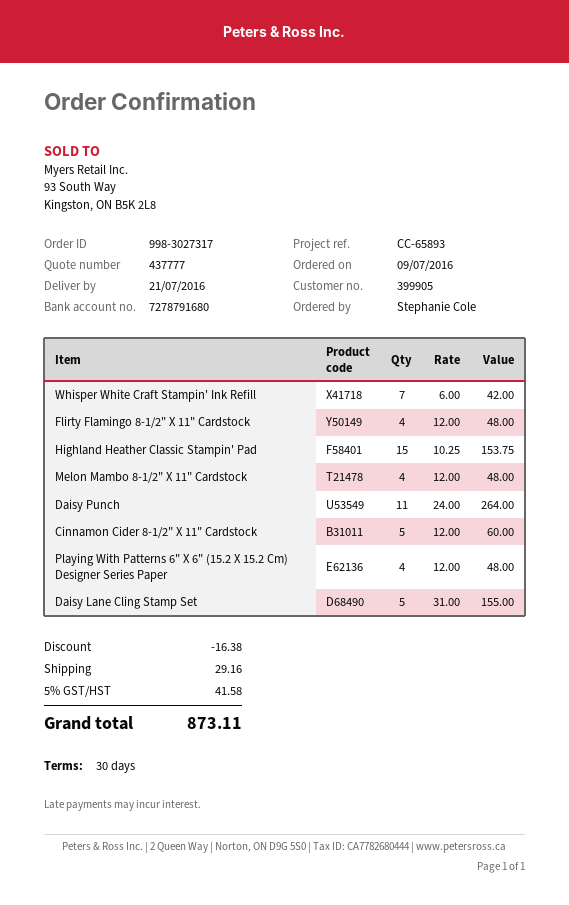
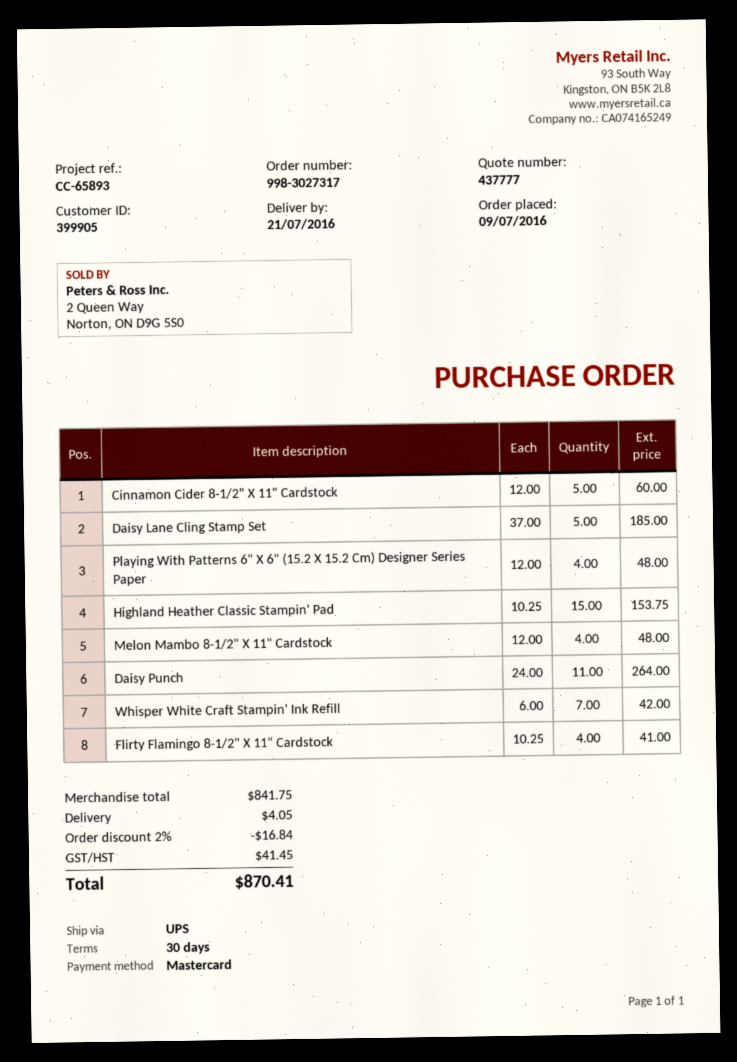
Flirty Flamingo 8-1/2" X 11" Cardstock: 4 x 12.00 = 48.00 -> 4 x 10.25 = 41.00
Daisy Lane Cling Stamp Set: 5 x 31.00 = 155.00 -> 5 x 37.00 = 185.00
discount: 16.38 -> 16.84
shipping: 29.16 -> 4.05
tax: 41.58 -> 41.45
total: 873.11 -> 870.41

